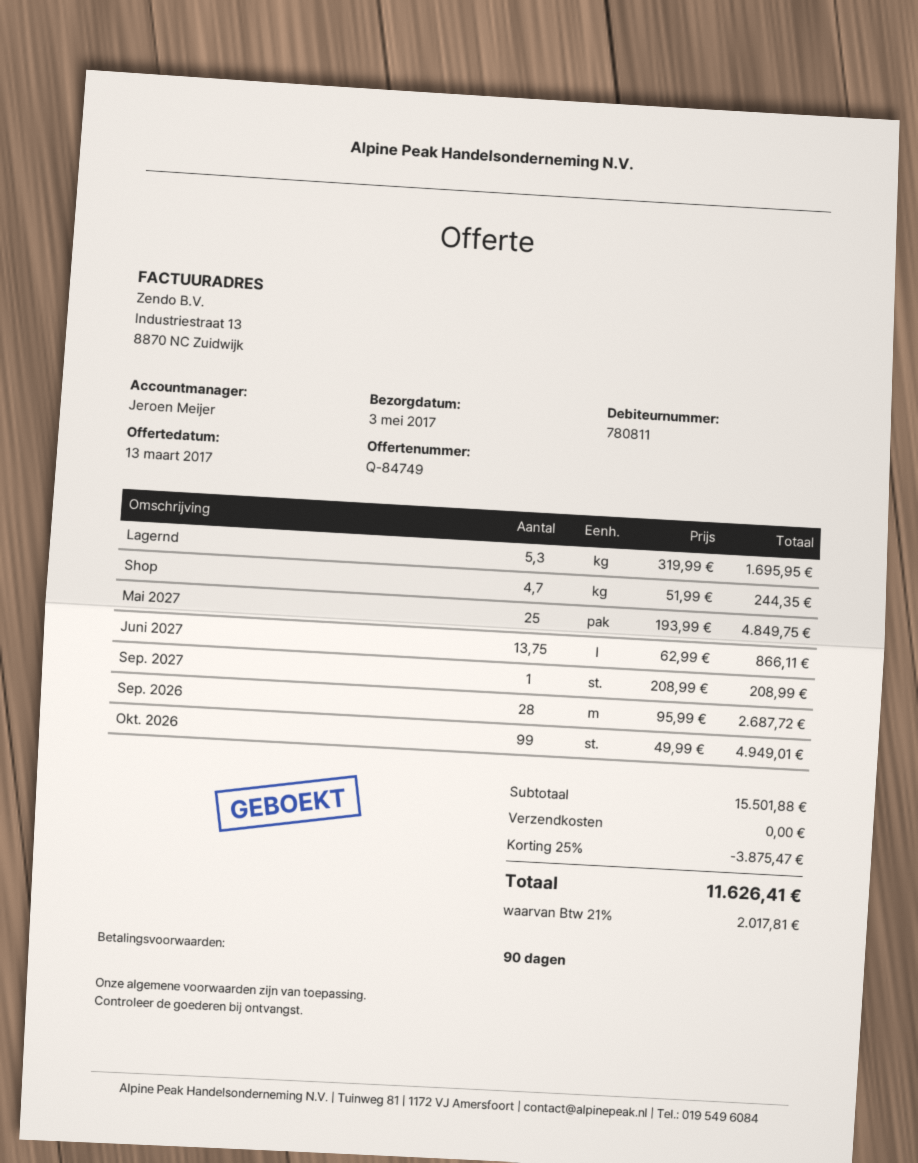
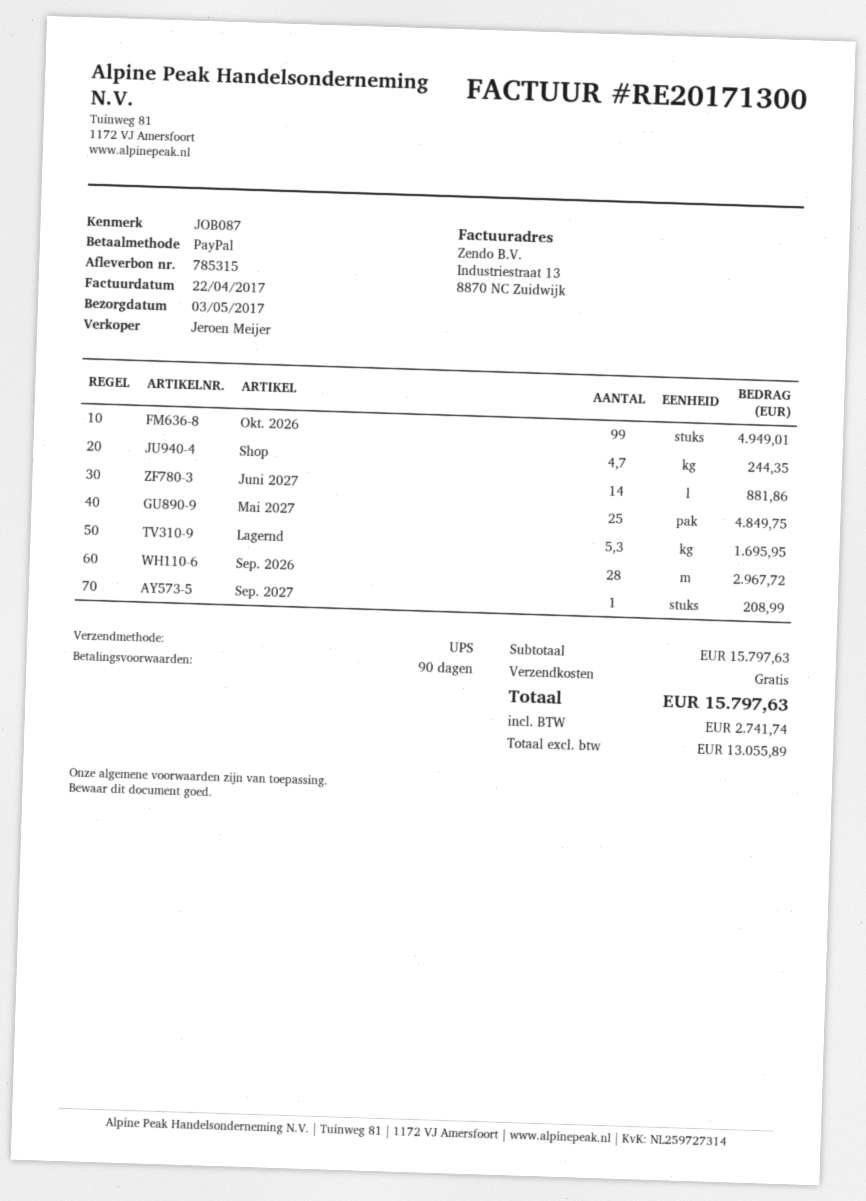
Juni 2027: 13.75 for 866.11 -> 14 for 881.86
Sep. 2026: 28 for 2687.72 -> 28 for 2967.72
subtotal: 15501.88 -> 15797.63
discount: 25% = 3875.47 -> none
tax: 2017.81 -> 2741.74
total: 11626.41 -> 15797.63

